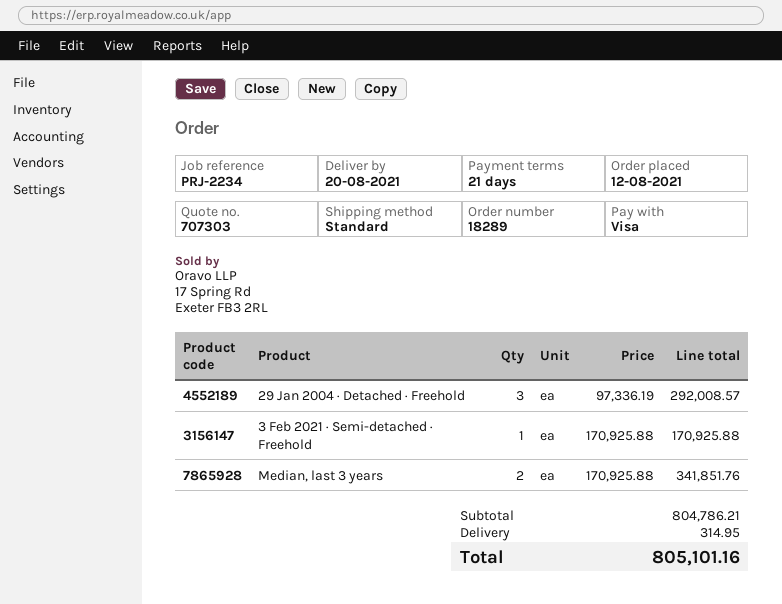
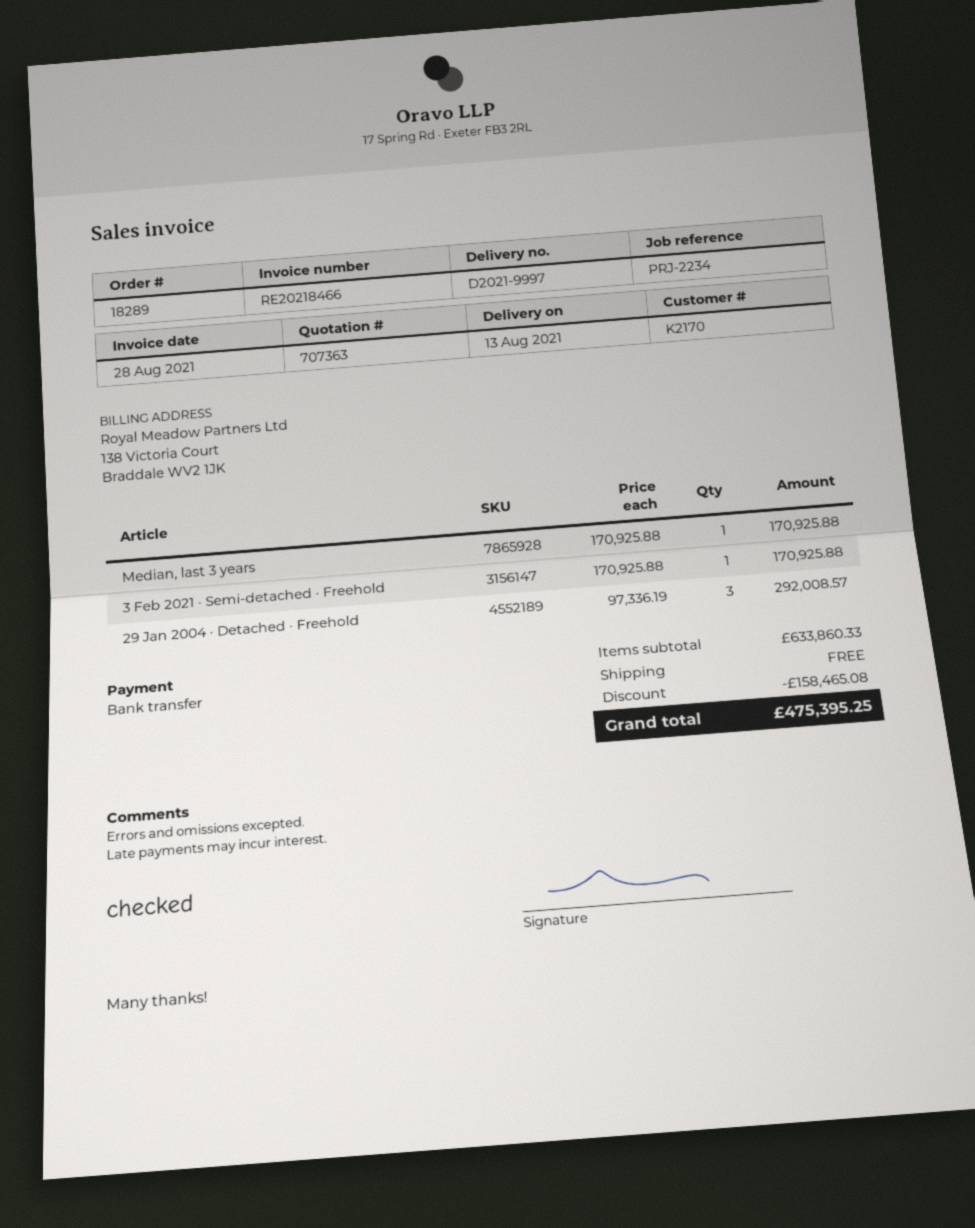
quote number: 707303 -> 707363
delivery date: 2021-08-20 -> 2021-08-13
payment method: Visa -> bank transfer
Median, last 3 years: 2 x 170925.88 = 341851.76 -> 1 x 170925.88 = 170925.88
subtotal: 804786.21 -> 633860.33
discount: none -> 158465.08
shipping: 314.95 -> 0.00
total: 805101.16 -> 475395.25

